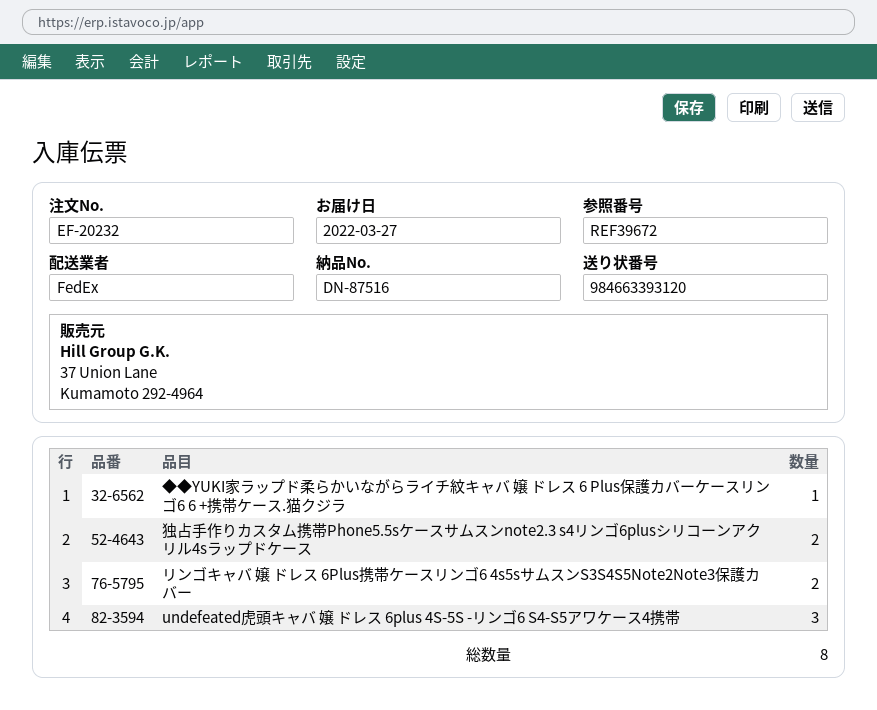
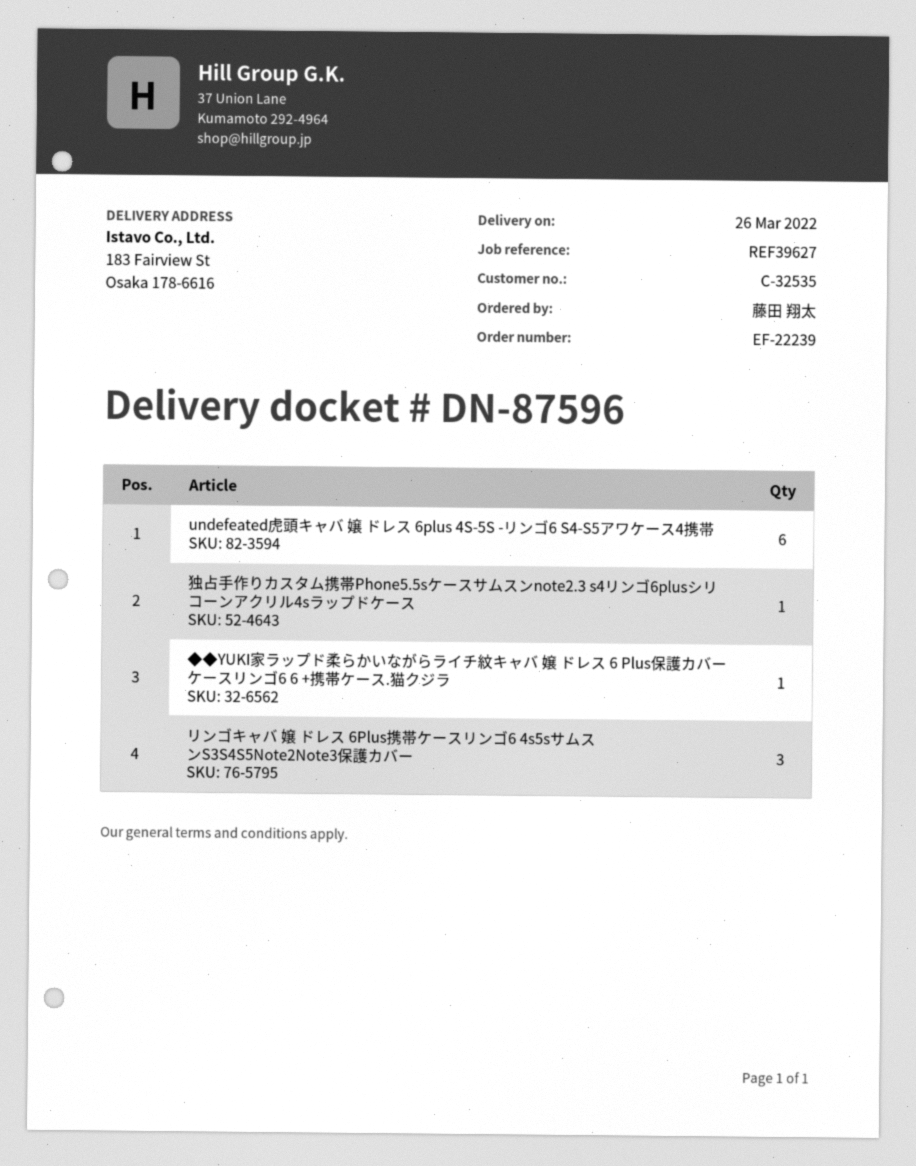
order number: EF-20232 -> EF-22239
delivery note number: DN-87516 -> DN-87596
delivery date: 2022-03-27 -> 2022-03-26
reference: REF39672 -> REF39627
独占手作りカスタム携帯Phone5.5sケースサムスンnote2.3 s4リンゴ6plusシリコーンアクリル4sラップドケース: 2 -> 1
リンゴキャバ 嬢 ドレス 6Plus携帯ケースリンゴ6 4s5sサムスンS3S4S5Note2Note3保護カバー: 2 -> 3
undefeated虎頭キャバ 嬢 ドレス 6plus 4S-5S -リンゴ6 S4-S5アワケース4携帯: 3 -> 6

